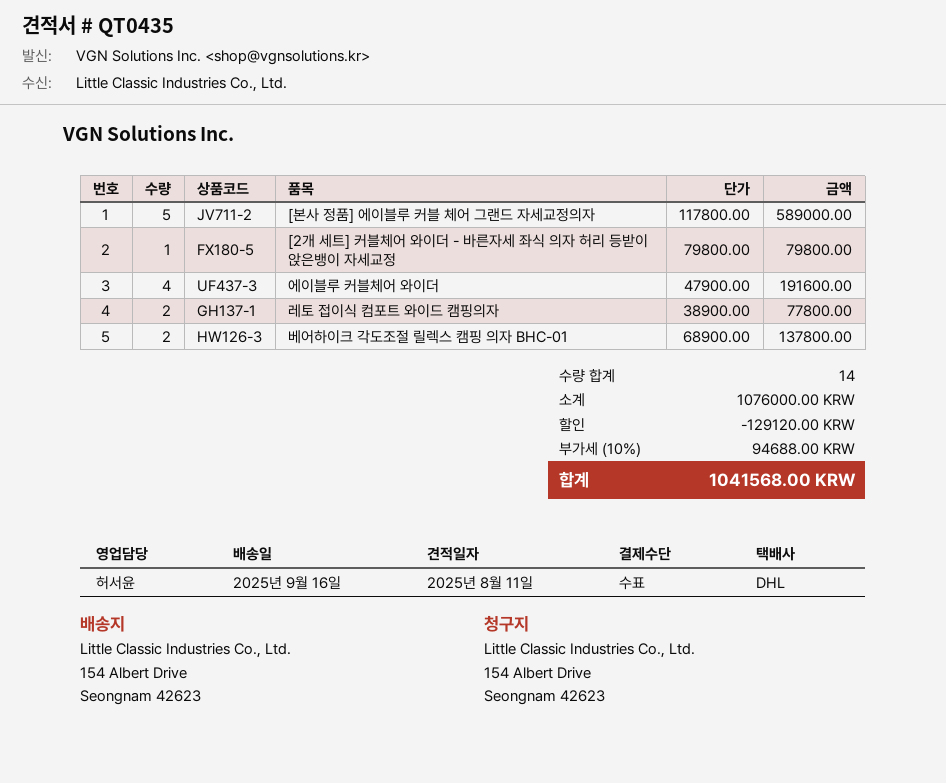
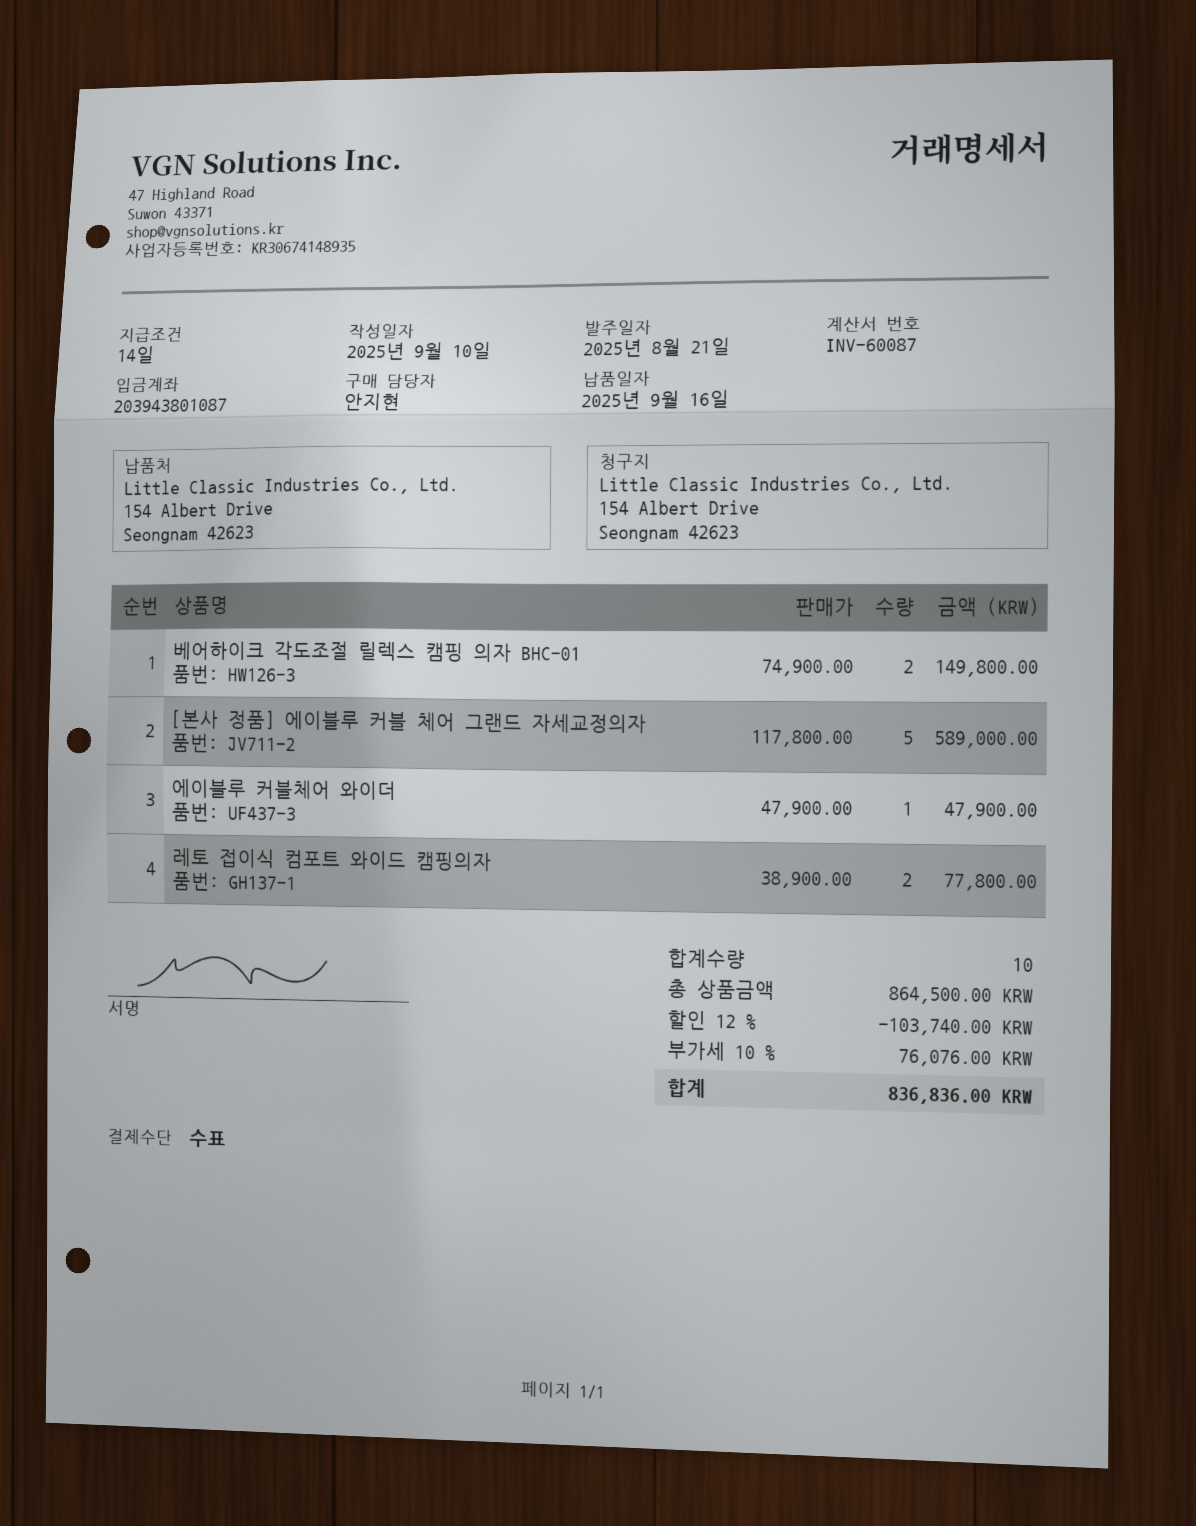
[2개 세트] 커블체어 와이더 - 바른자세 좌식 의자 허리 등받이 앉은뱅이 자세교정: 1 x 79800.00 = 79800.00 -> none
에이블루 커블체어 와이더: 4 x 47900.00 = 191600.00 -> 1 x 47900.00 = 47900.00
베어하이크 각도조절 릴렉스 캠핑 의자 BHC-01: 2 x 68900.00 = 137800.00 -> 2 x 74900.00 = 149800.00
total quantity: 14 -> 10
subtotal: 1076000.00 -> 864500.00
discount: 129120.00 -> 103740.00
tax: 10% = 94688.00 -> 10% = 76076.00
total: 1041568.00 -> 836836.00

